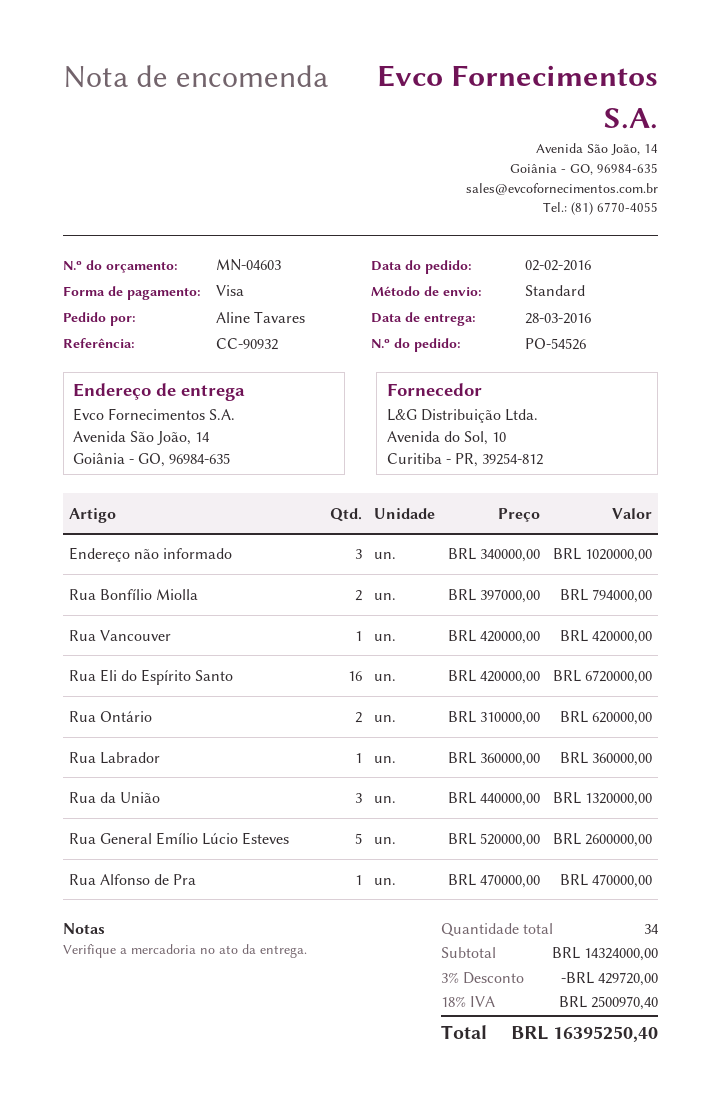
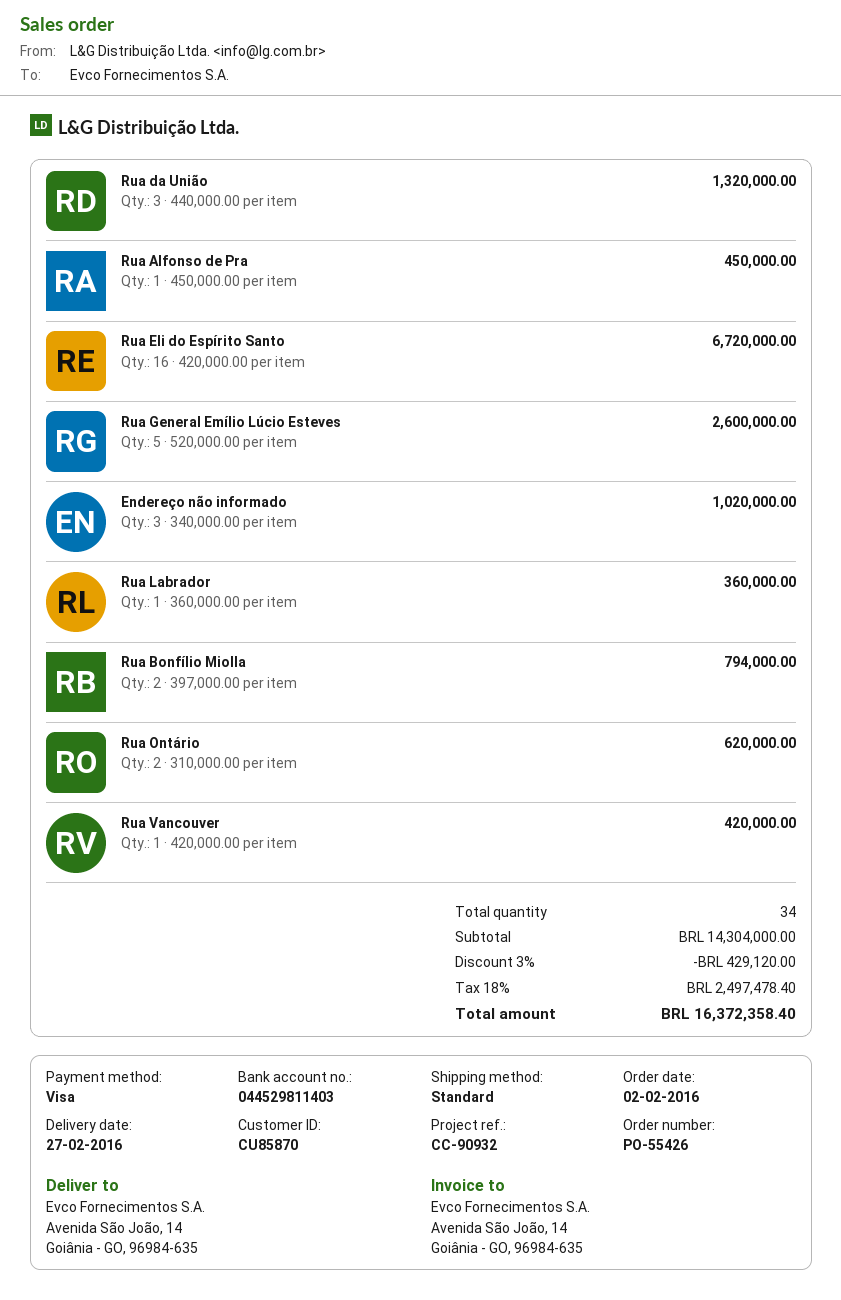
order number: PO-54526 -> PO-55426
delivery date: 2016-03-28 -> 2016-02-27
Rua Alfonso de Pra: 1 x 470000.00 = 470000.00 -> 1 x 450000.00 = 450000.00
subtotal: 14324000.00 -> 14304000.00
discount: 3% = 429720.00 -> 3% = 429120.00
tax: 18% = 2500970.40 -> 18% = 2497478.40
total: 16395250.40 -> 16372358.40

